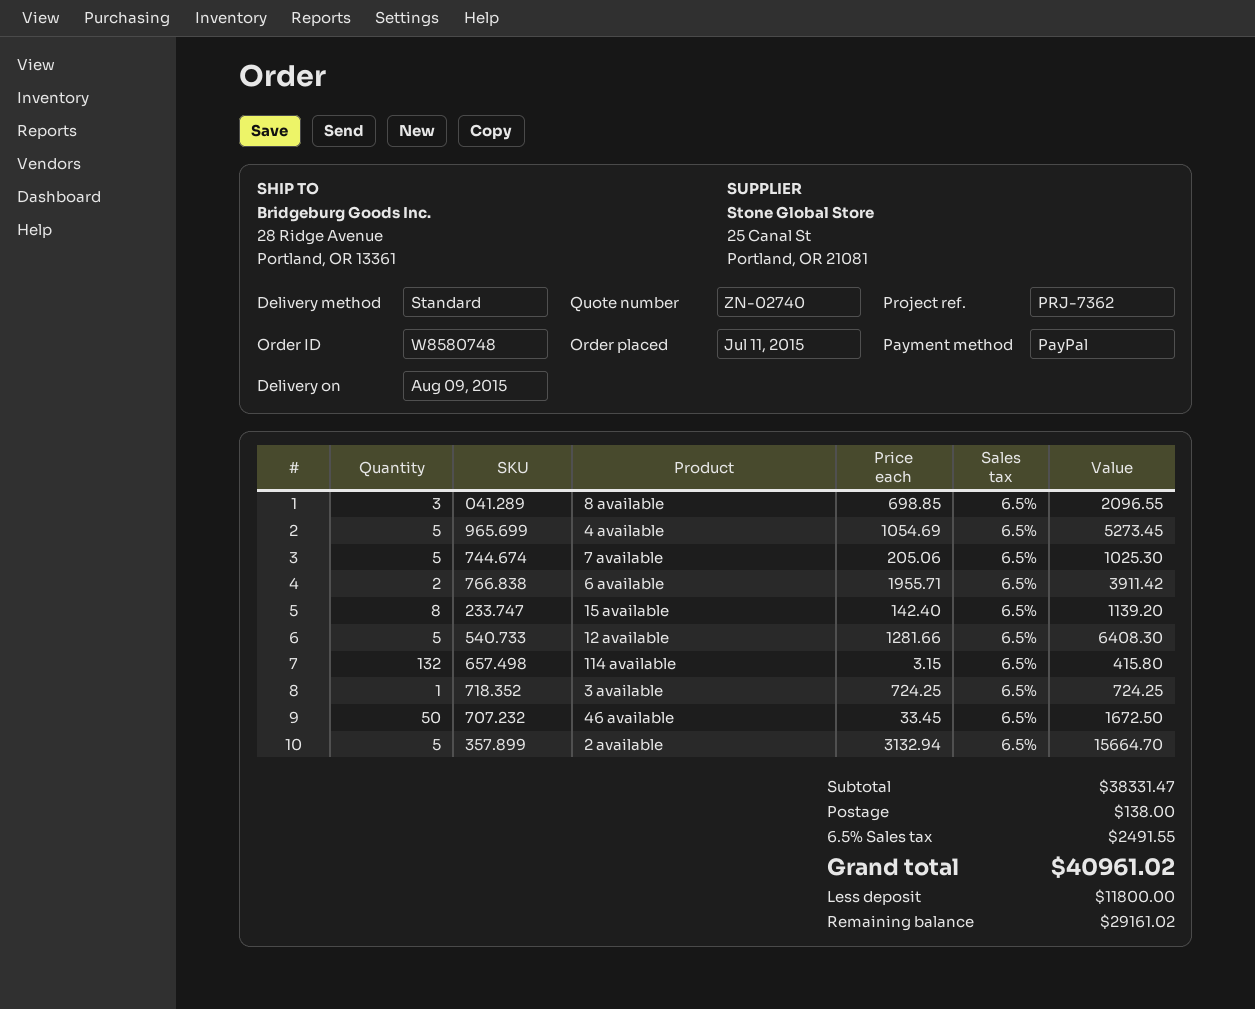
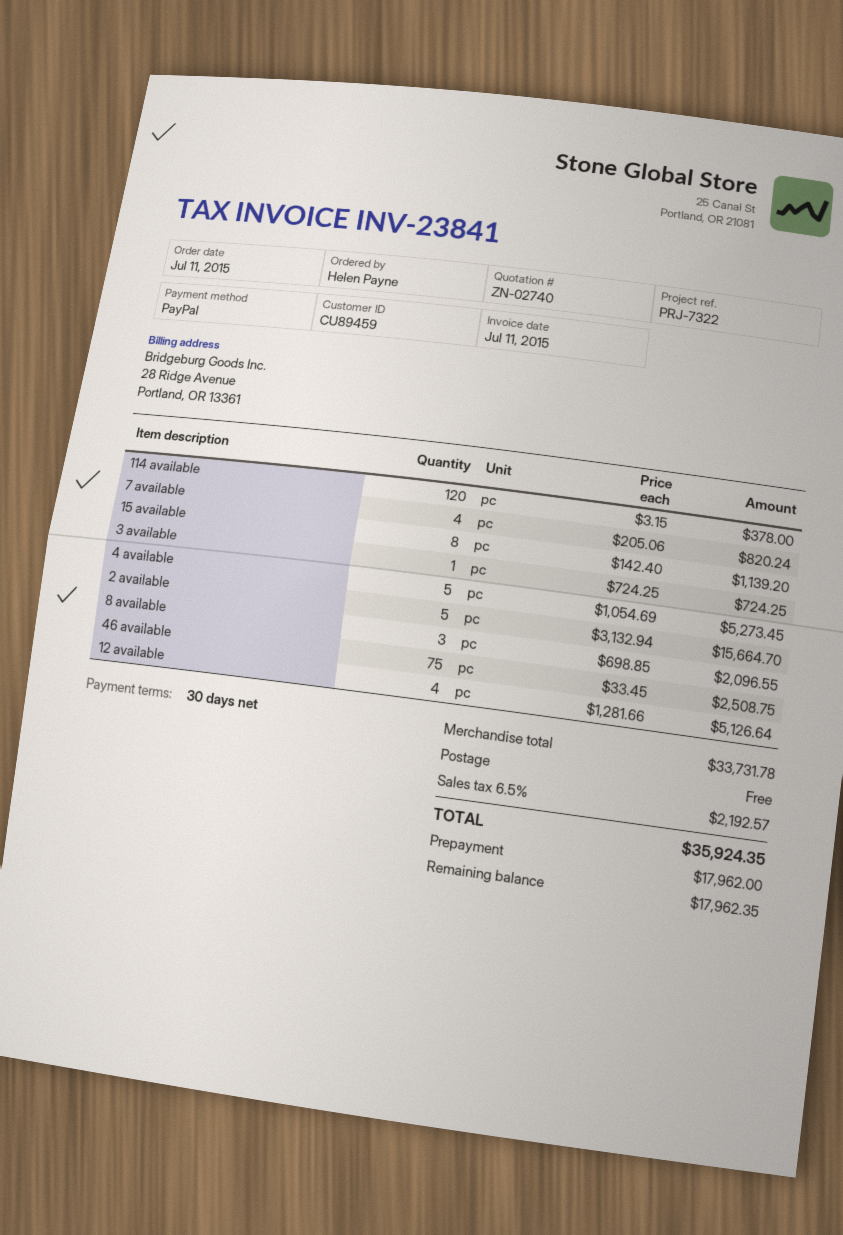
reference: PRJ-7362 -> PRJ-7322
7 available: 5 x 205.06 = 1025.30 -> 4 x 205.06 = 820.24
6 available: 2 x 1955.71 = 3911.42 -> none
12 available: 5 x 1281.66 = 6408.30 -> 4 x 1281.66 = 5126.64
114 available: 132 x 3.15 = 415.80 -> 120 x 3.15 = 378.00
46 available: 50 x 33.45 = 1672.50 -> 75 x 33.45 = 2508.75
subtotal: 38331.47 -> 33731.78
shipping: 138.00 -> 0.00
tax: 6.5% = 2491.55 -> 6.5% = 2192.57
total: 40961.02 -> 35924.35
deposit: 11800.00 -> 17962.00
balance: 29161.02 -> 17962.35

